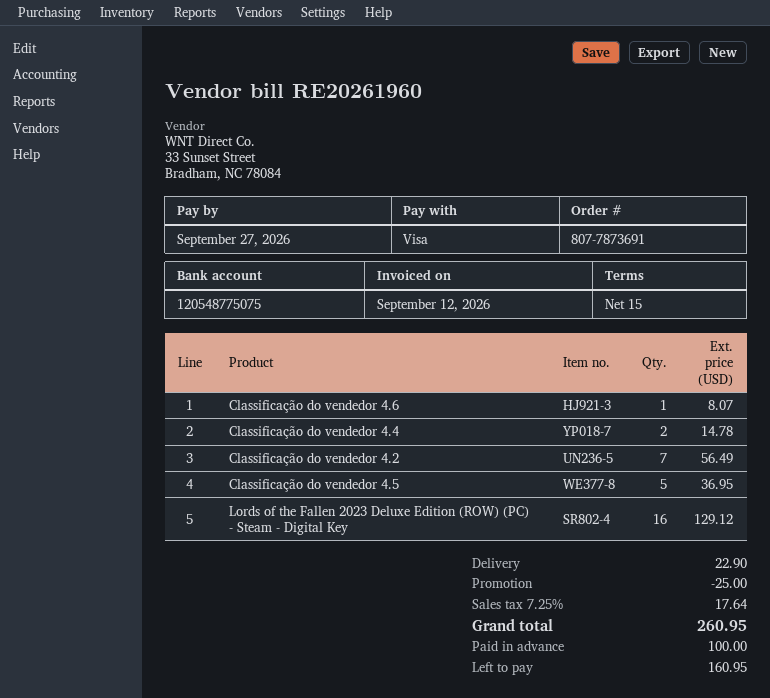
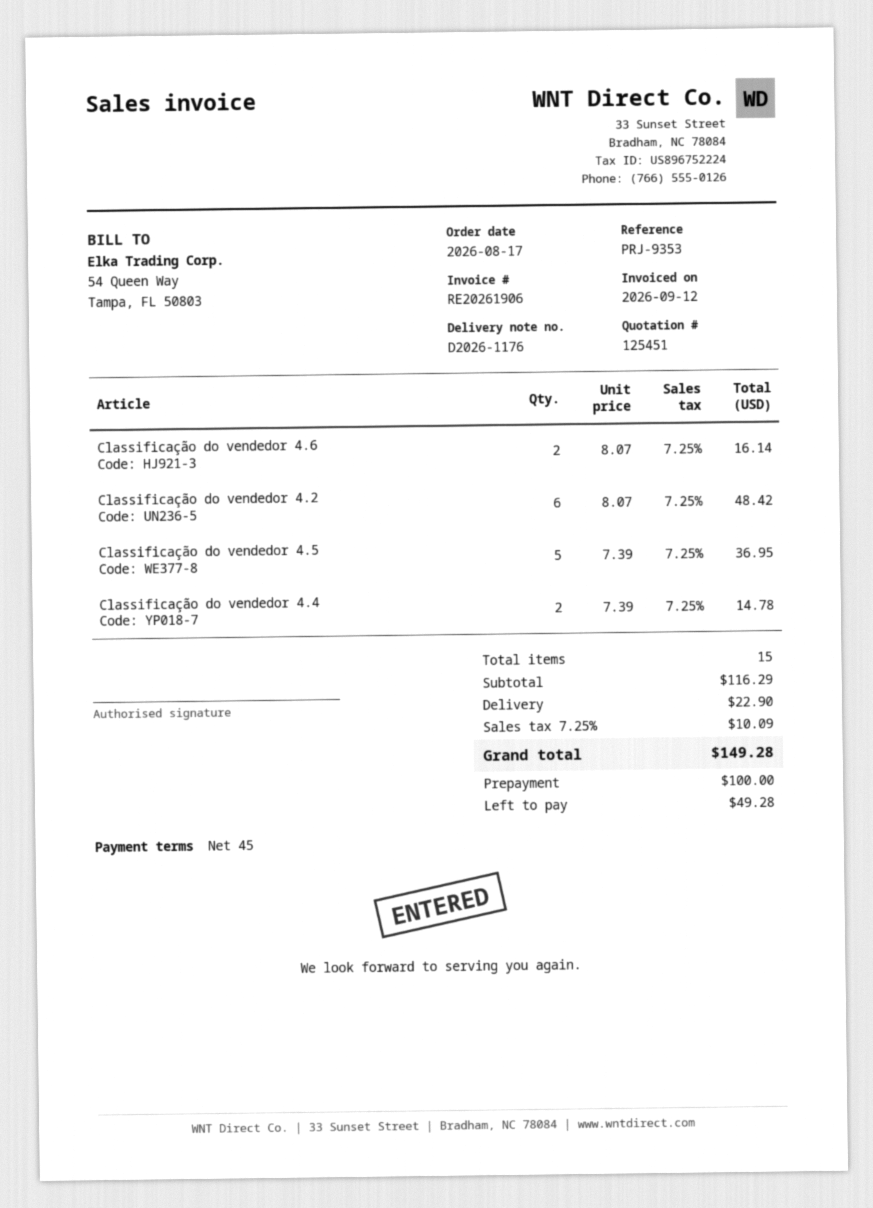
invoice number: RE20261960 -> RE20261906
payment terms: 15 days -> 45 days
Classificação do vendedor 4.6: 1 for 8.07 -> 2 for 16.14
Classificação do vendedor 4.2: 7 for 56.49 -> 6 for 48.42
Lords of the Fallen 2023 Deluxe Edition (ROW) (PC) - Steam - Digital Key: 16 for 129.12 -> none
discount: 25.00 -> none
tax: 7.25% = 17.64 -> 7.25% = 10.09
total: 260.95 -> 149.28
balance: 160.95 -> 49.28

